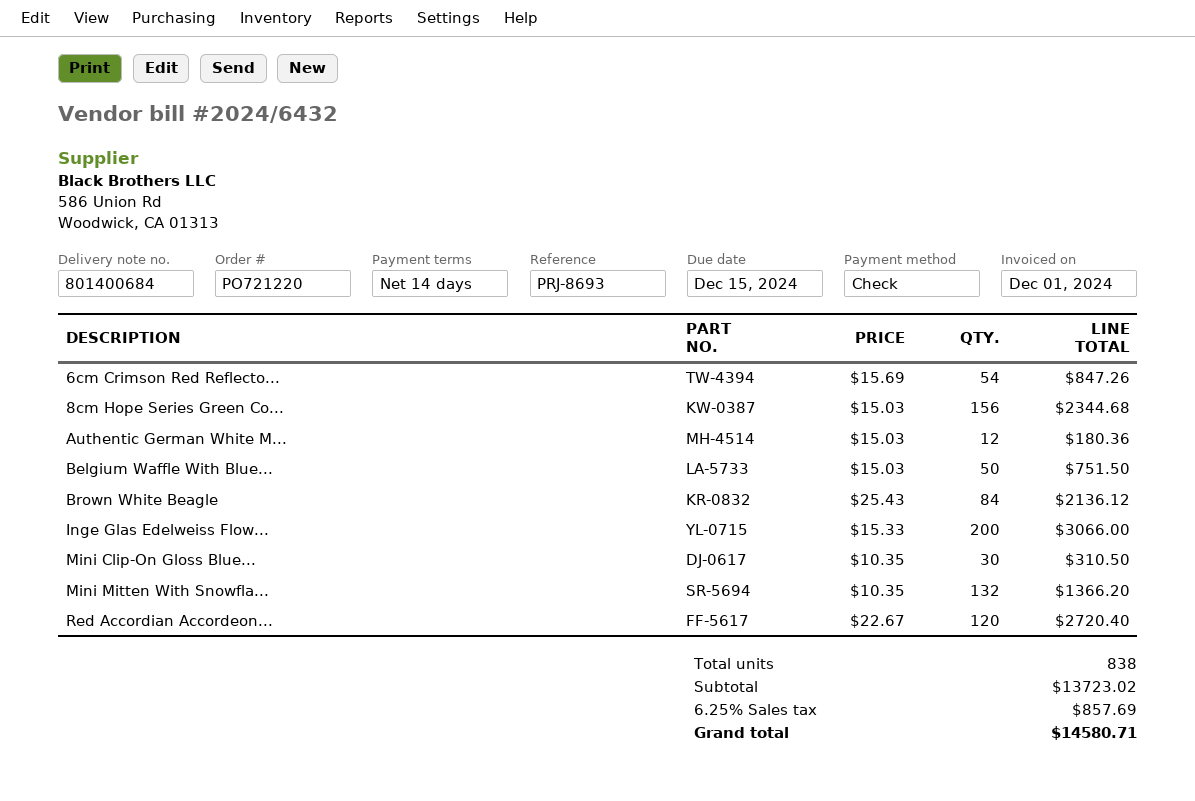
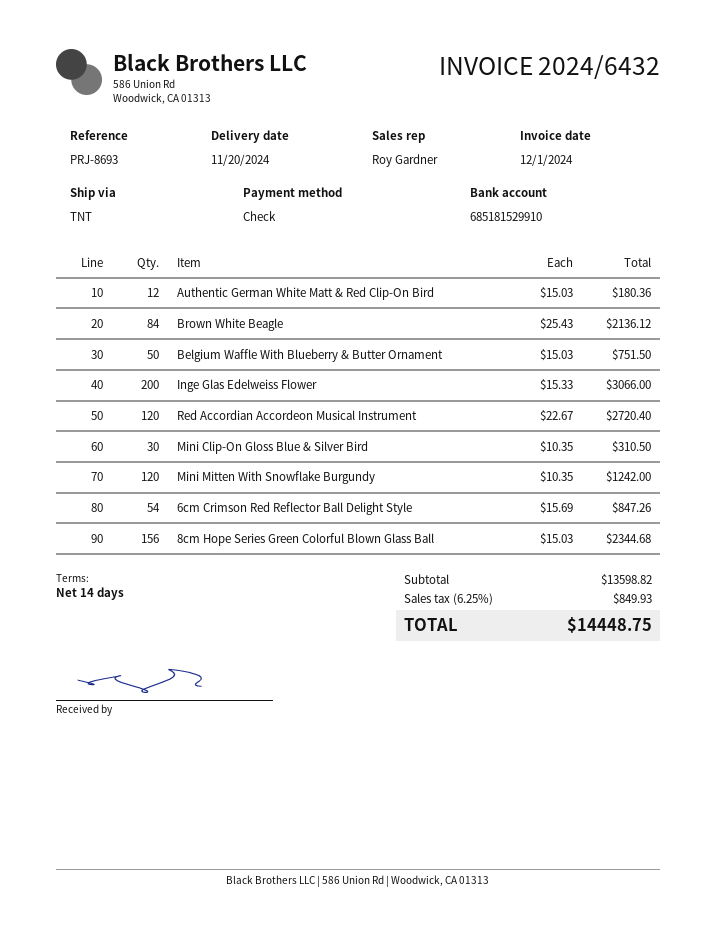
Mini Mitten With Snowfla...: 132 x 10.35 = 1366.20 -> 120 x 10.35 = 1242.00
subtotal: 13723.02 -> 13598.82
tax: 6.25% = 857.69 -> 6.25% = 849.93
total: 14580.71 -> 14448.75

